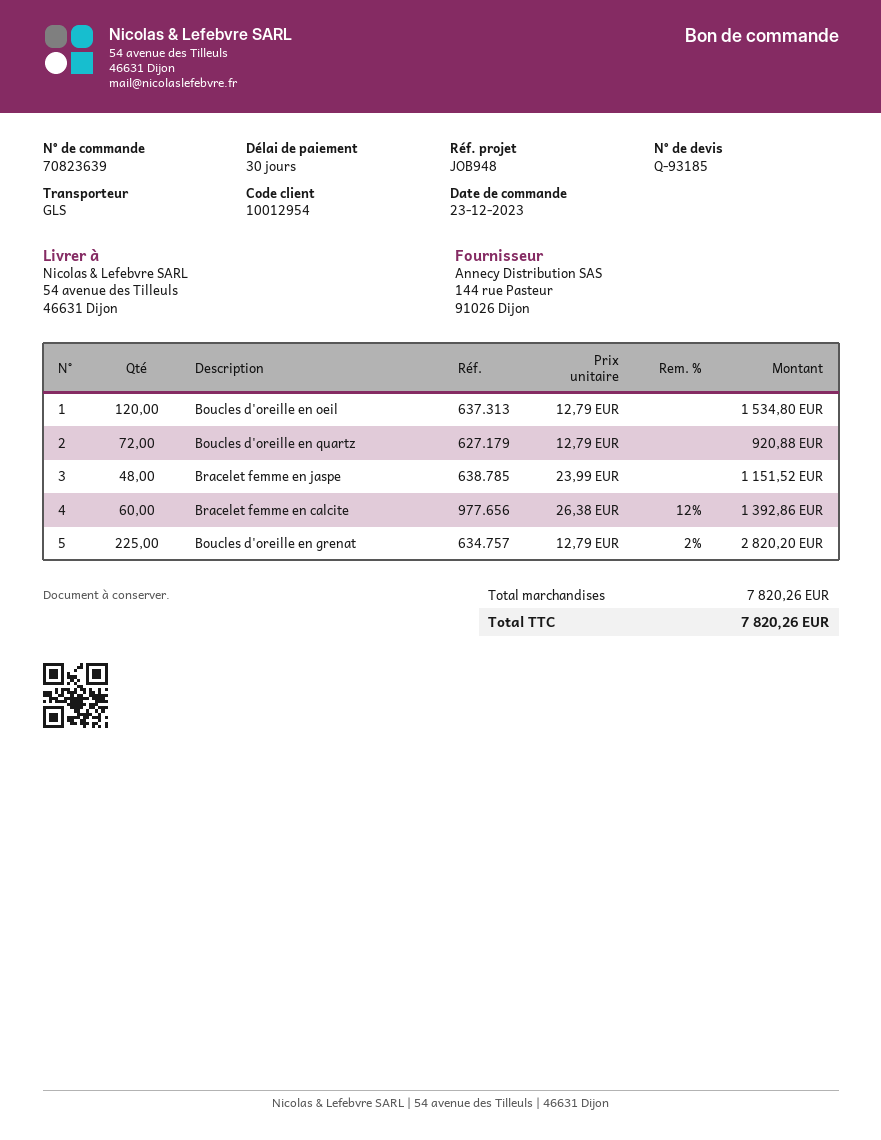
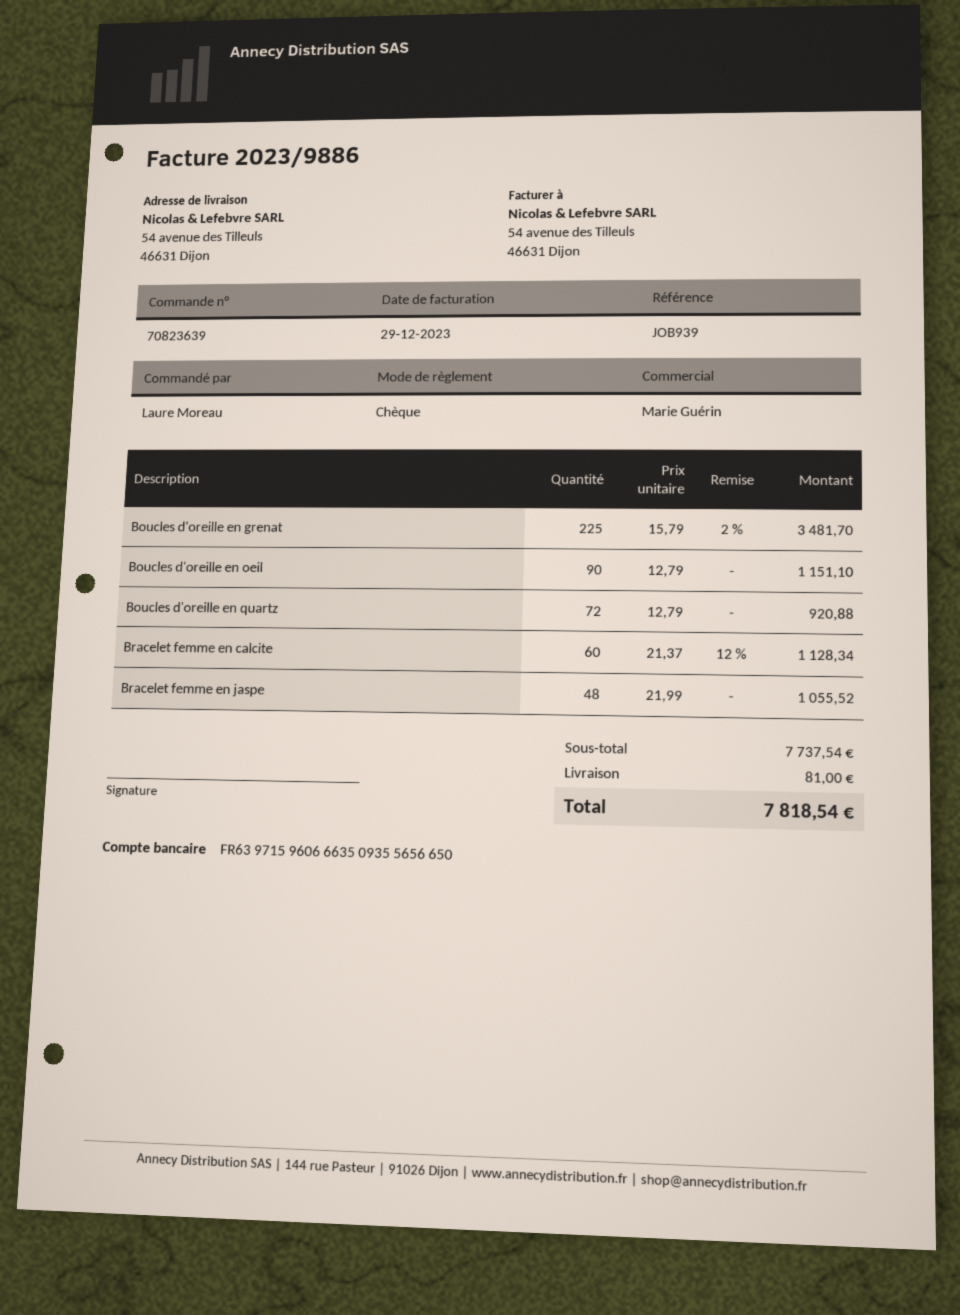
reference: JOB948 -> JOB939
Boucles d'oreille en oeil: 120 x 12.79 = 1534.80 -> 90 x 12.79 = 1151.10
Bracelet femme en jaspe: 48 x 23.99 = 1151.52 -> 48 x 21.99 = 1055.52
Bracelet femme en calcite: 60 x 26.38 - 12% = 1392.86 -> 60 x 21.37 - 12% = 1128.34
Boucles d'oreille en grenat: 225 x 12.79 - 2% = 2820.20 -> 225 x 15.79 - 2% = 3481.70
subtotal: 7820.26 -> 7737.54
shipping: none -> 81.00
total: 7820.26 -> 7818.54

